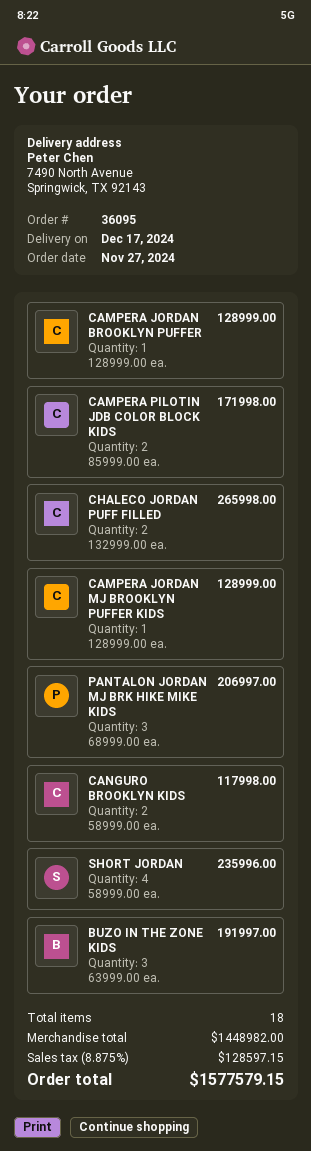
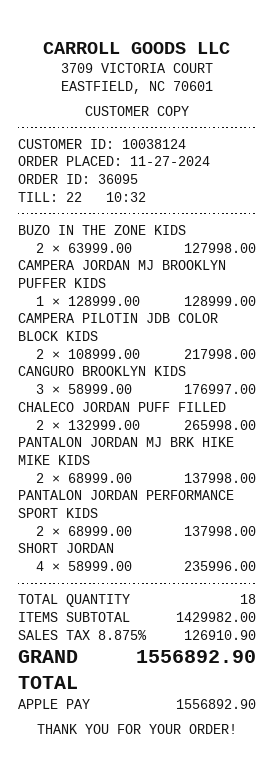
CAMPERA JORDAN BROOKLYN PUFFER: 1 x 128999.00 = 128999.00 -> none
CAMPERA PILOTIN JDB COLOR BLOCK KIDS: 2 x 85999.00 = 171998.00 -> 2 x 108999.00 = 217998.00
PANTALON JORDAN MJ BRK HIKE MIKE KIDS: 3 x 68999.00 = 206997.00 -> 2 x 68999.00 = 137998.00
CANGURO BROOKLYN KIDS: 2 x 58999.00 = 117998.00 -> 3 x 58999.00 = 176997.00
BUZO IN THE ZONE KIDS: 3 x 63999.00 = 191997.00 -> 2 x 63999.00 = 127998.00
PANTALON JORDAN PERFORMANCE SPORT KIDS: none -> 2 x 68999.00 = 137998.00
subtotal: 1448982.00 -> 1429982.00
tax: 8.875% = 128597.15 -> 8.875% = 126910.90
total: 1577579.15 -> 1556892.90

